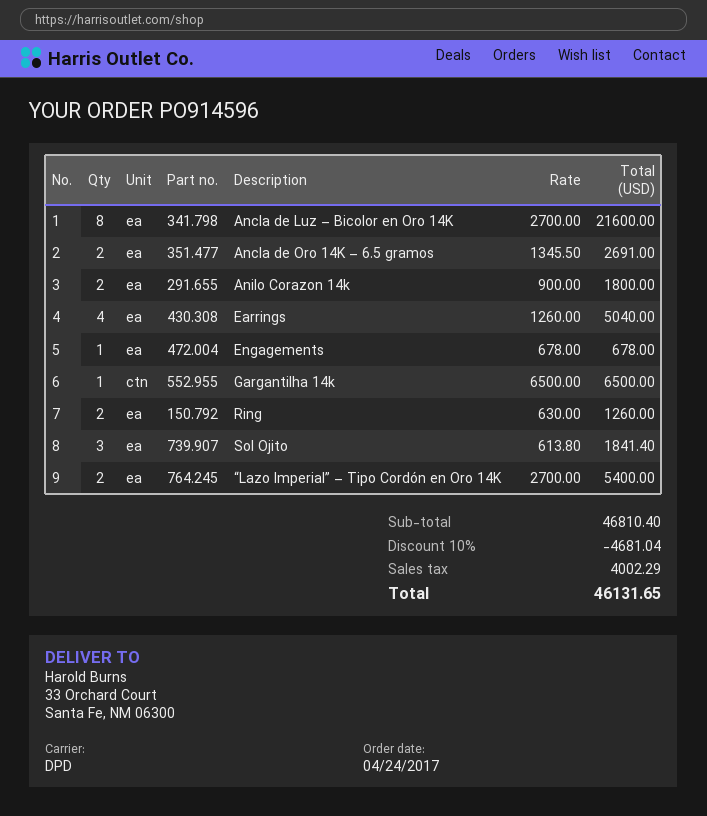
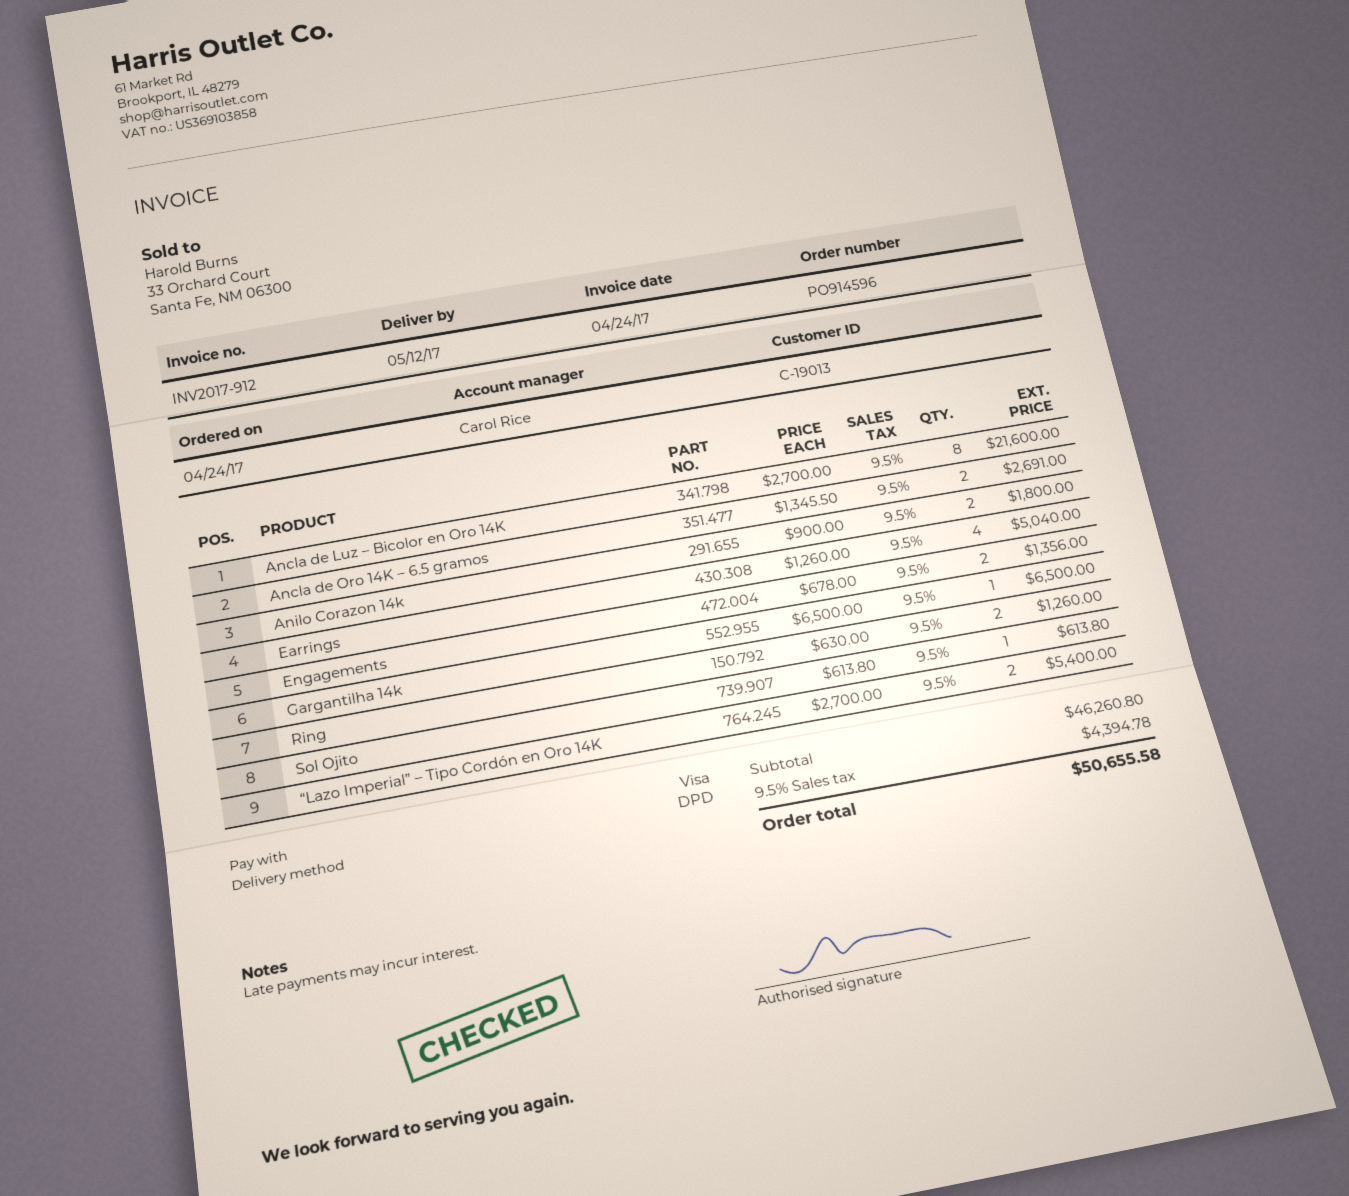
Engagements: 1 x 678.00 = 678.00 -> 2 x 678.00 = 1356.00
Sol Ojito: 3 x 613.80 = 1841.40 -> 1 x 613.80 = 613.80
subtotal: 46810.40 -> 46260.80
discount: 10% = 4681.04 -> none
tax: 4002.29 -> 4394.78
total: 46131.65 -> 50655.58

